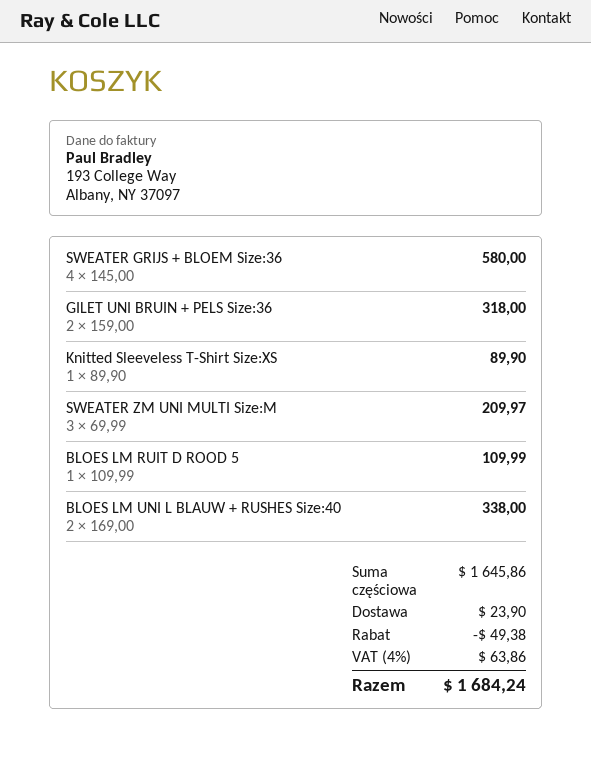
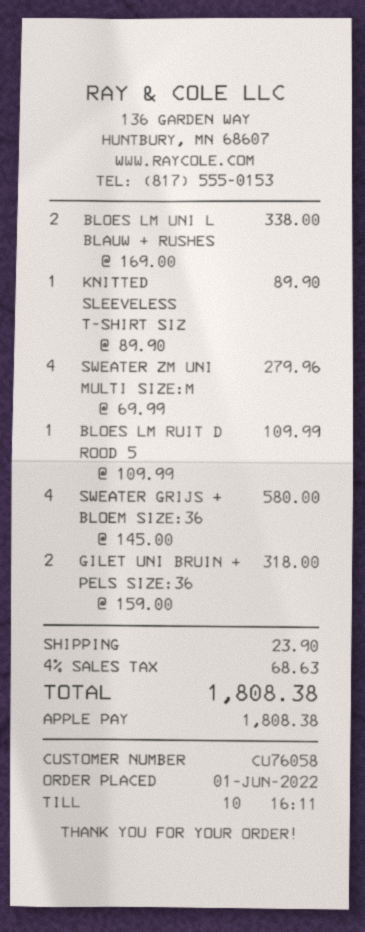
SWEATER ZM UNI MULTI Size:M: 3 x 69.99 = 209.97 -> 4 x 69.99 = 279.96
discount: 49.38 -> none
tax: 4% = 63.86 -> 4% = 68.63
total: 1684.24 -> 1808.38

